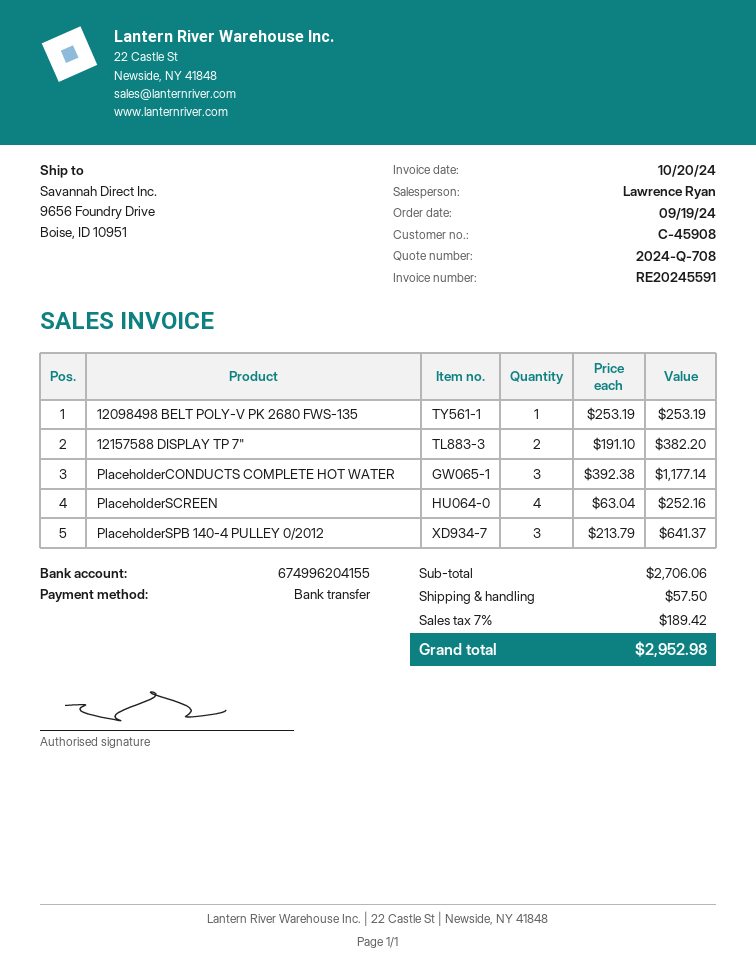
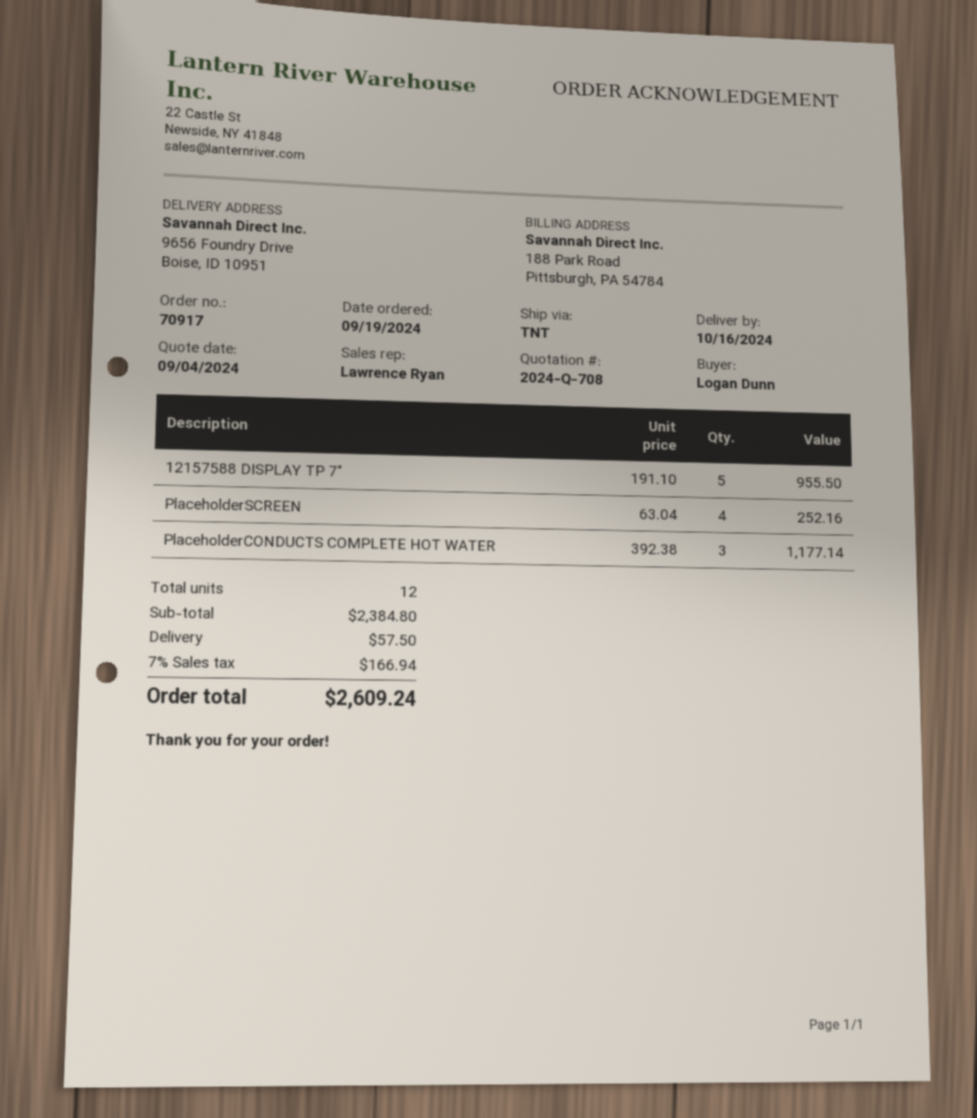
12098498 BELT POLY-V PK 2680 FWS-135: 1 x 253.19 = 253.19 -> none
12157588 DISPLAY TP 7": 2 x 191.10 = 382.20 -> 5 x 191.10 = 955.50
PlaceholderSPB 140-4 PULLEY 0/2012: 3 x 213.79 = 641.37 -> none
subtotal: 2706.06 -> 2384.80
tax: 7% = 189.42 -> 7% = 166.94
total: 2952.98 -> 2609.24

